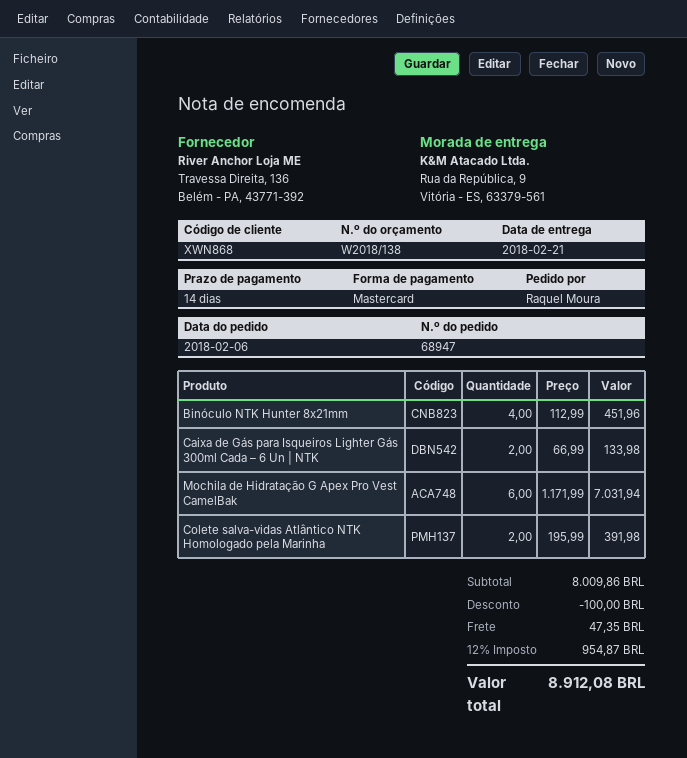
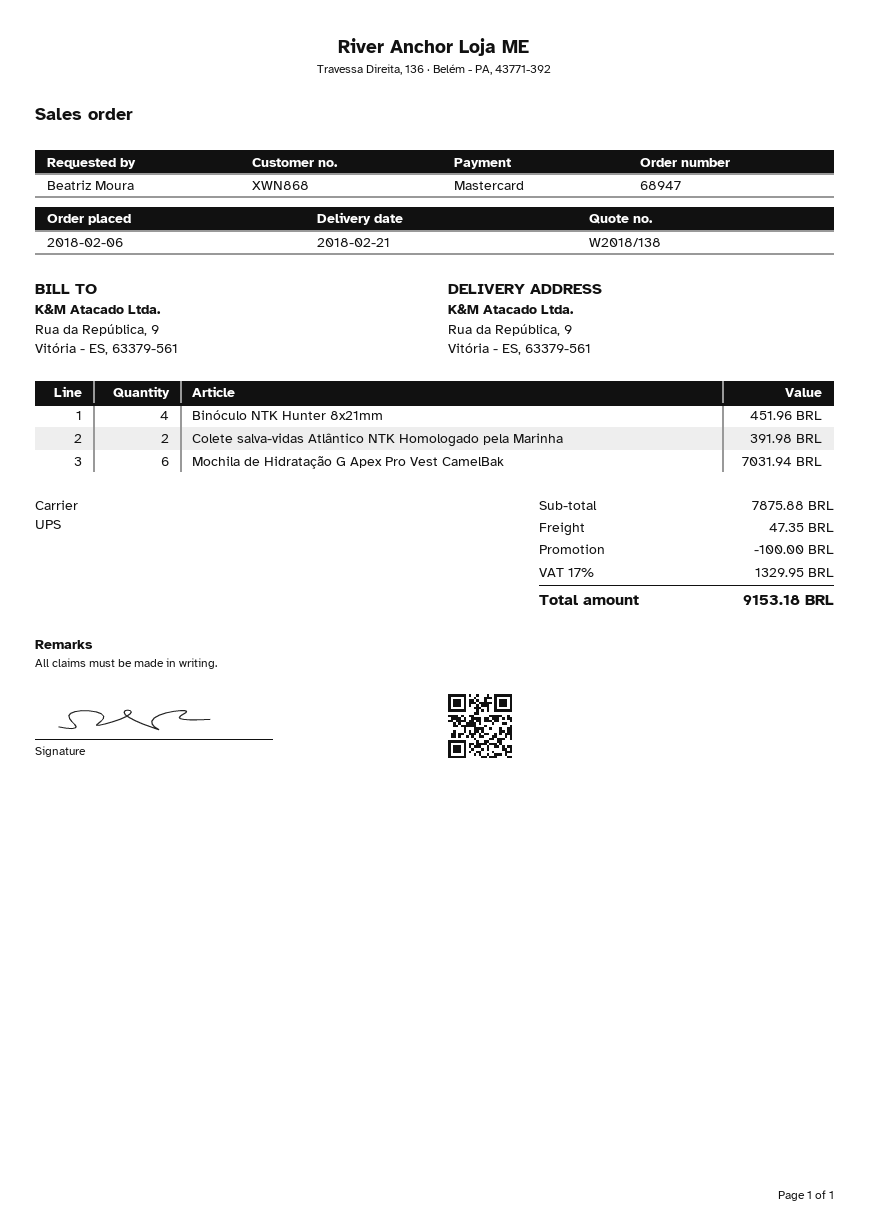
ordered by: Raquel Moura -> Beatriz Moura
Caixa de Gás para Isqueiros Lighter Gás 300ml Cada – 6 Un | NTK: 2 for 133.98 -> none
subtotal: 8009.86 -> 7875.88
tax: 12% = 954.87 -> 17% = 1329.95
total: 8912.08 -> 9153.18

